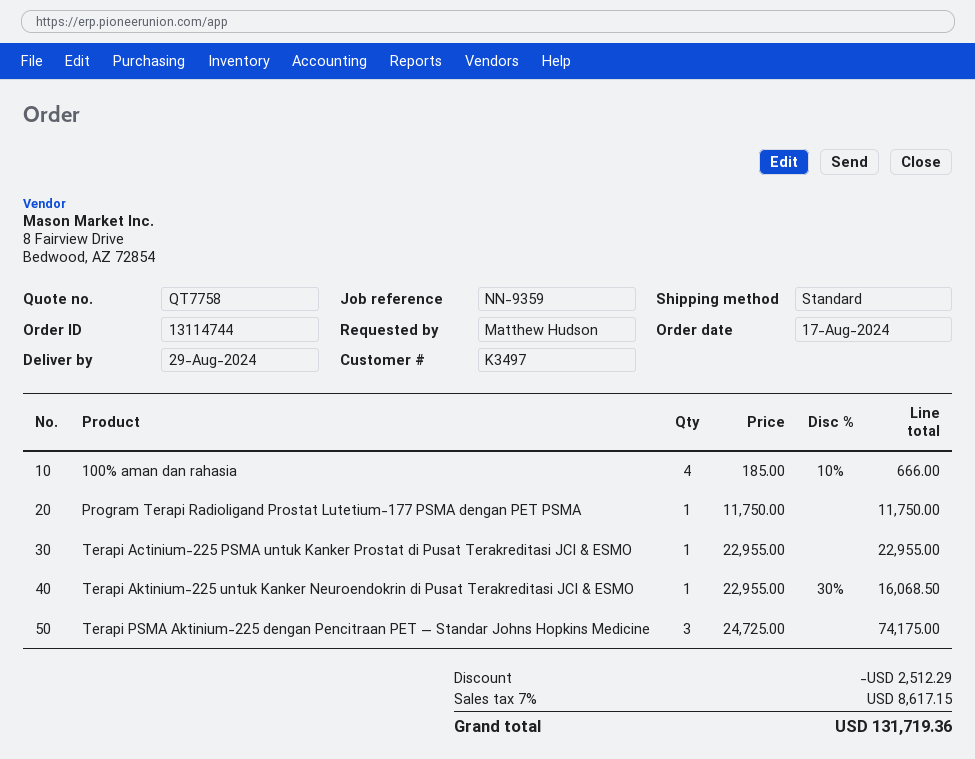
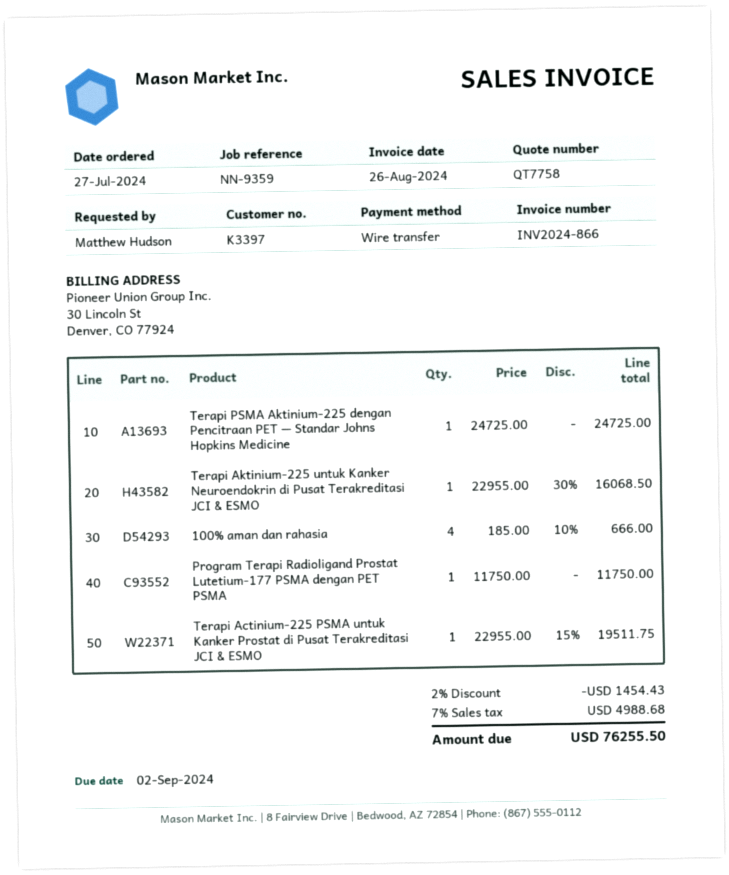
order date: 2024-08-17 -> 2024-07-27
customer number: K3497 -> K3397
Terapi Actinium-225 PSMA untuk Kanker Prostat di Pusat Terakreditasi JCI & ESMO: 1 x 22955.00 = 22955.00 -> 1 x 22955.00 - 15% = 19511.75
Terapi PSMA Aktinium-225 dengan Pencitraan PET — Standar Johns Hopkins Medicine: 3 x 24725.00 = 74175.00 -> 1 x 24725.00 = 24725.00
discount: 2512.29 -> 1454.43
tax: 7% = 8617.15 -> 7% = 4988.68
total: 131719.36 -> 76255.50

